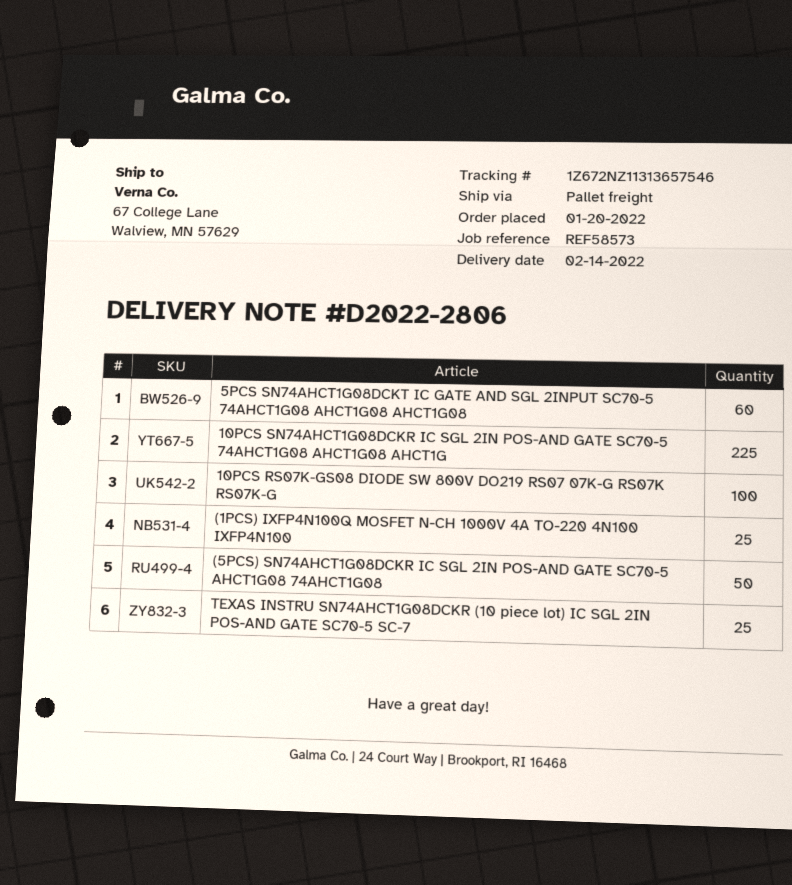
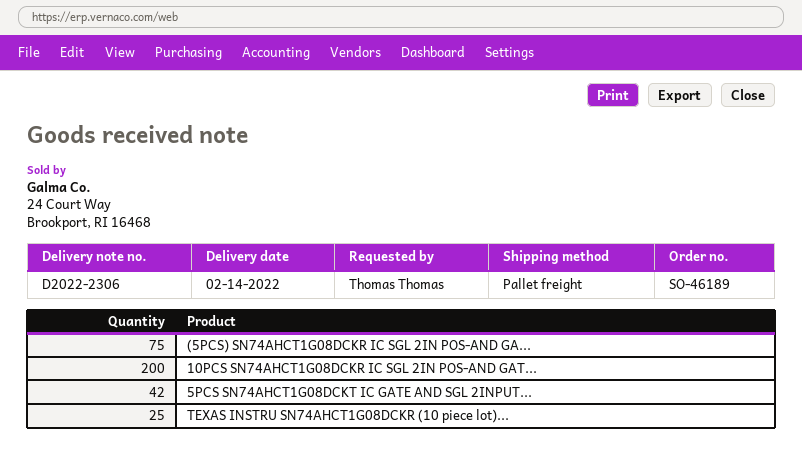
delivery note number: D2022-2806 -> D2022-2306
5PCS SN74AHCT1G08DCKT IC GATE AND SGL 2INPUT SC70-5 74AHCT1G08 AHCT1G08 AHCT1G08: 60 -> 42
10PCS SN74AHCT1G08DCKR IC SGL 2IN POS-AND GATE SC70-5 74AHCT1G08 AHCT1G08 AHCT1G: 225 -> 200
10PCS RS07K-GS08 DIODE SW 800V DO219 RS07 07K-G RS07K RS07K-G: 100 -> none
(1PCS) IXFP4N100Q MOSFET N-CH 1000V 4A TO-220 4N100 IXFP4N100: 25 -> none
(5PCS) SN74AHCT1G08DCKR IC SGL 2IN POS-AND GATE SC70-5 AHCT1G08 74AHCT1G08: 50 -> 75

